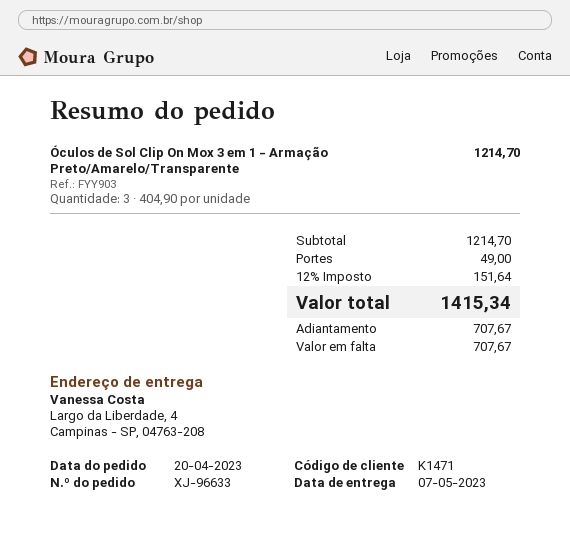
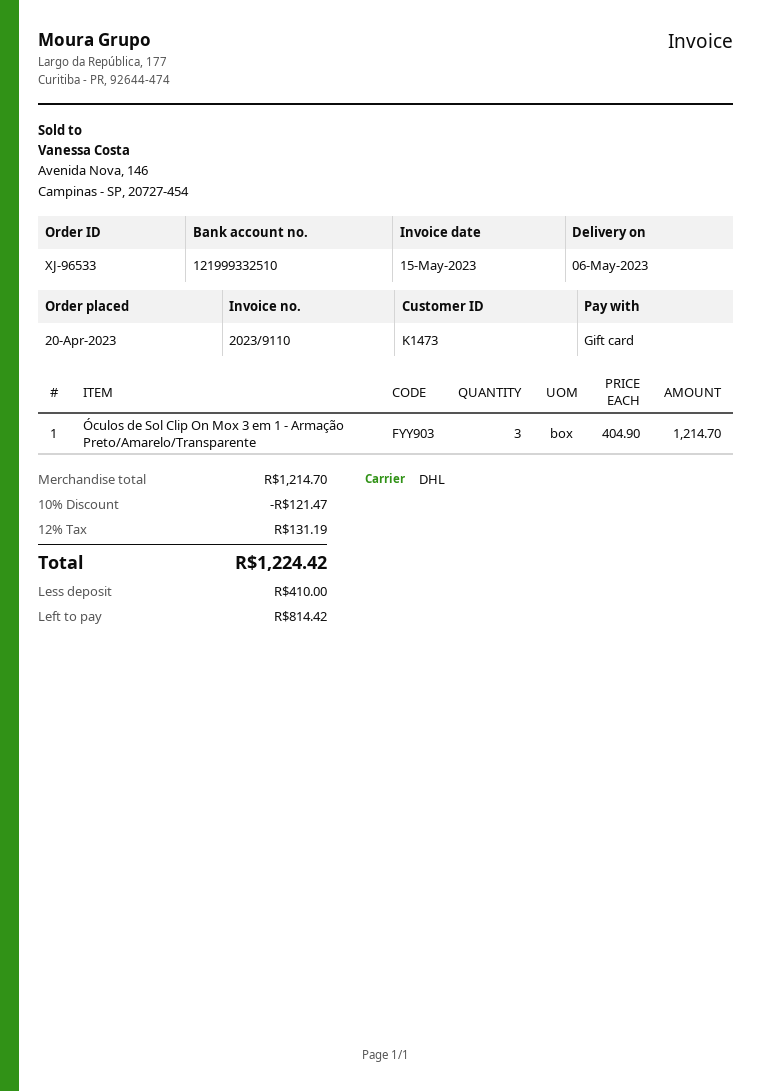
order number: XJ-96633 -> XJ-96533
delivery date: 2023-05-07 -> 2023-05-06
customer number: K1471 -> K1473
discount: none -> 10% = 121.47
shipping: 49.00 -> none
tax: 12% = 151.64 -> 12% = 131.19
total: 1415.34 -> 1224.42
deposit: 707.67 -> 410.00
balance: 707.67 -> 814.42

